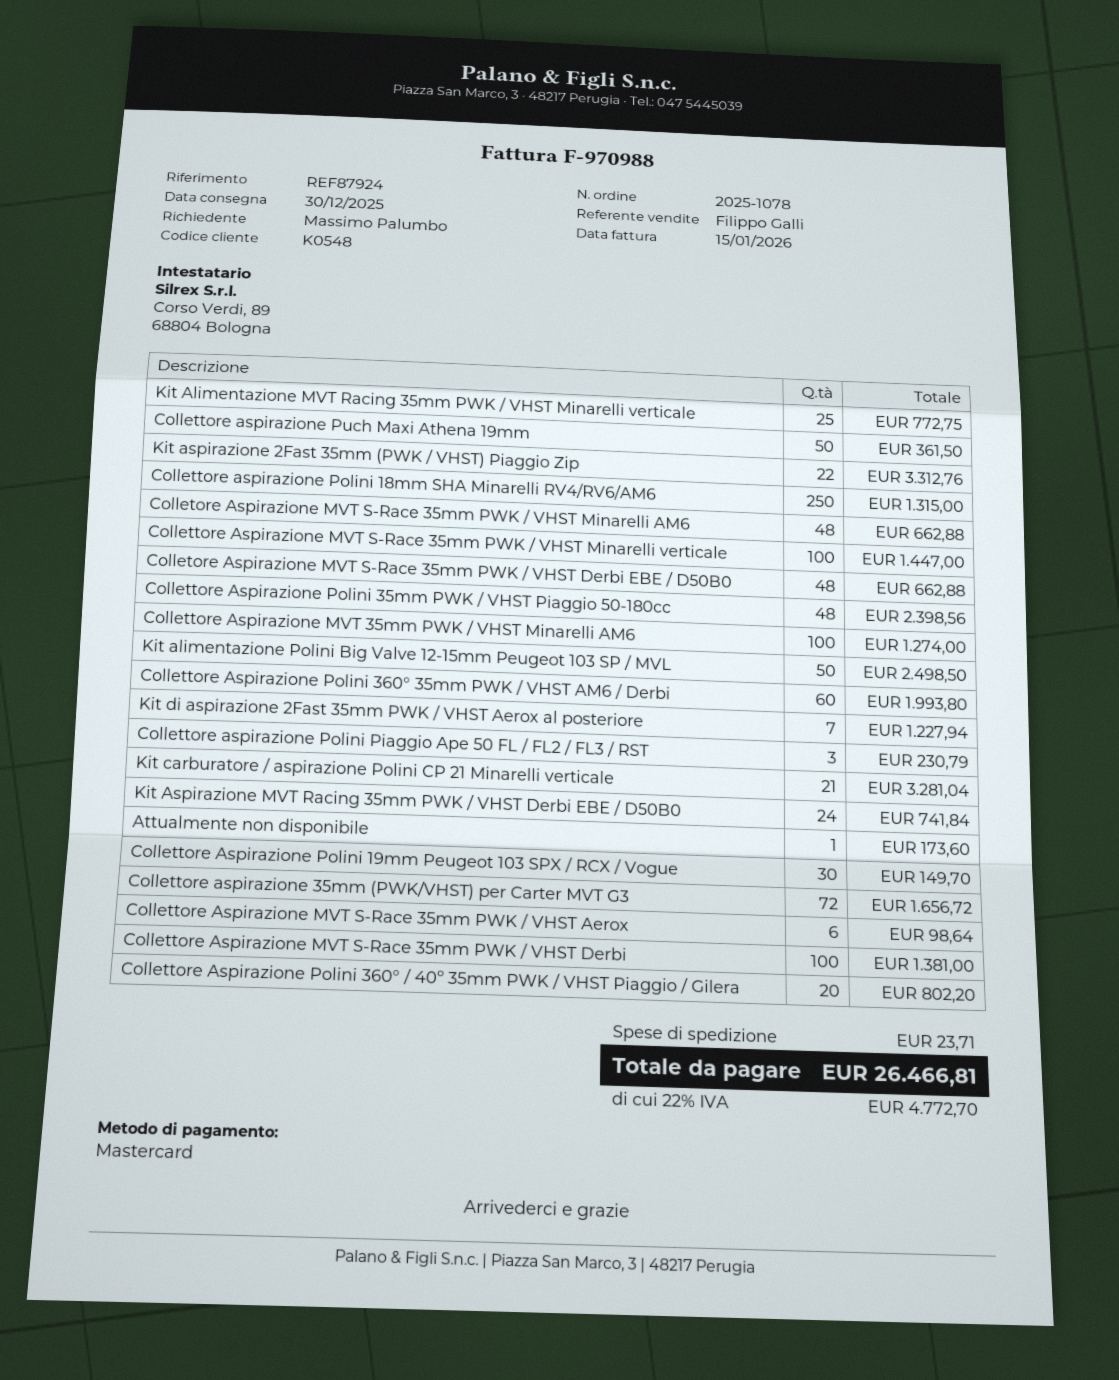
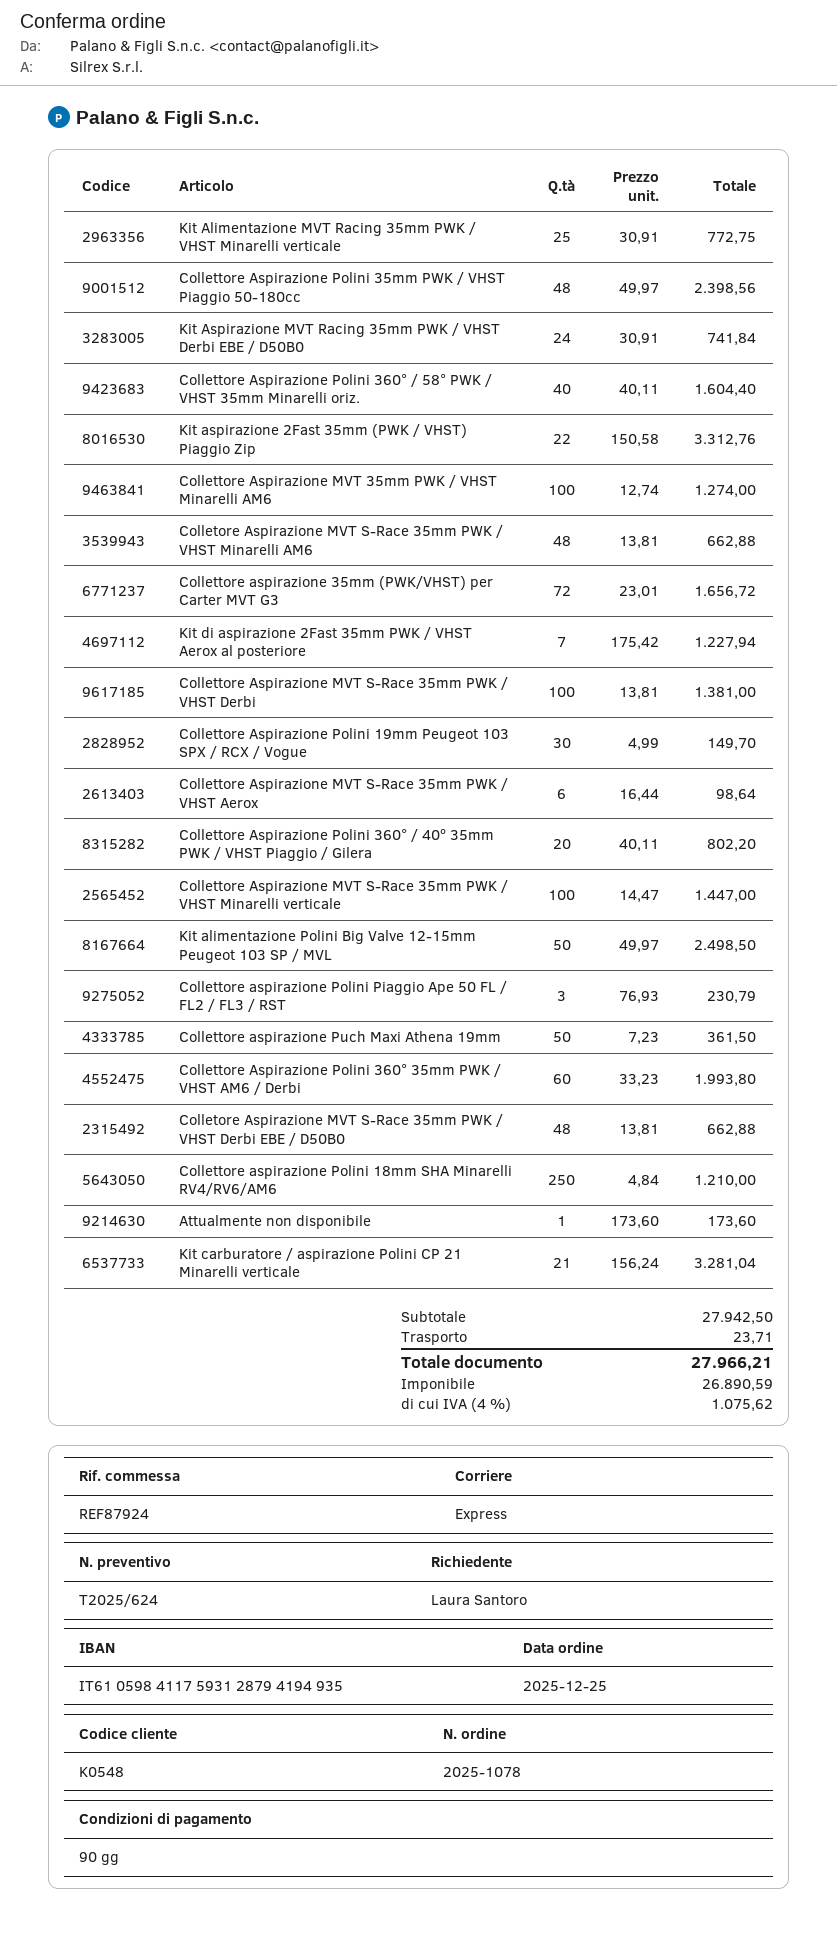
ordered by: Massimo Palumbo -> Laura Santoro
Collettore aspirazione Polini 18mm SHA Minarelli RV4/RV6/AM6: 250 for 1315.00 -> 250 for 1210.00
Collettore Aspirazione Polini 360° / 58° PWK / VHST 35mm Minarelli oriz.: none -> 40 for 1604.40
tax: 22% = 4772.70 -> 4% = 1075.62
total: 26466.81 -> 27966.21

